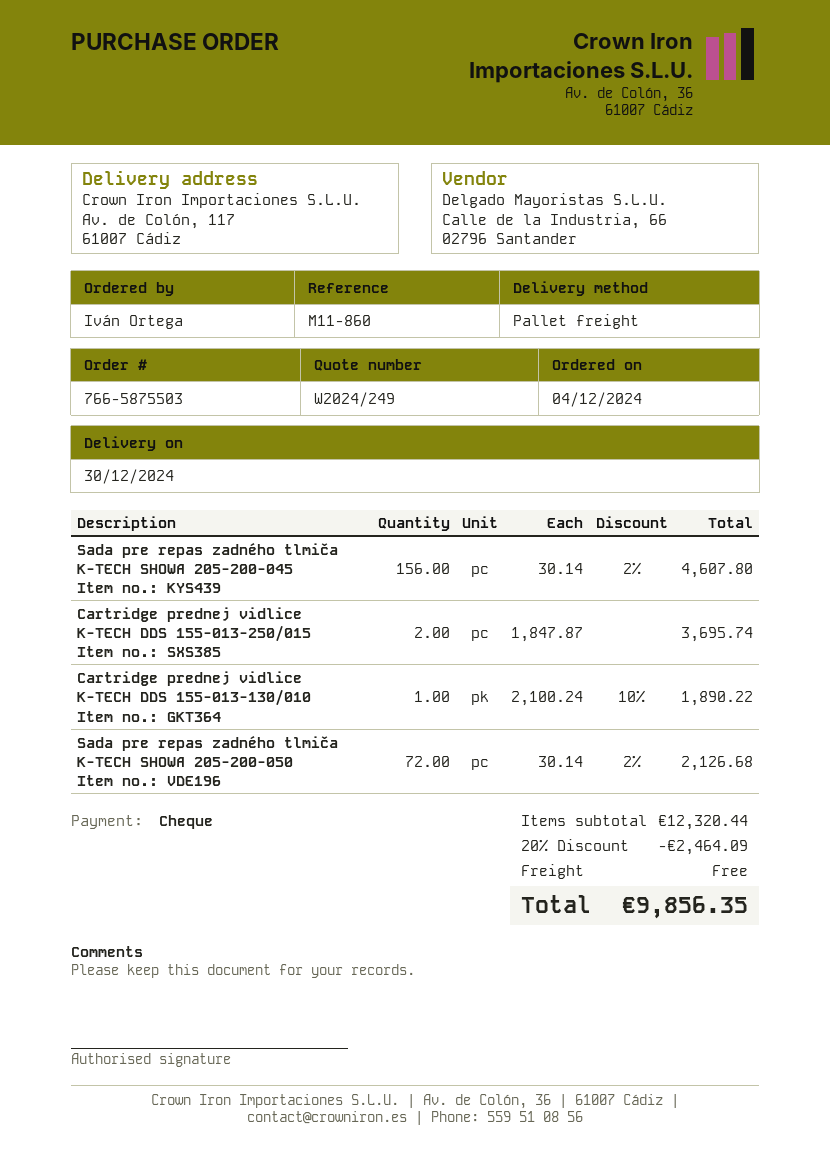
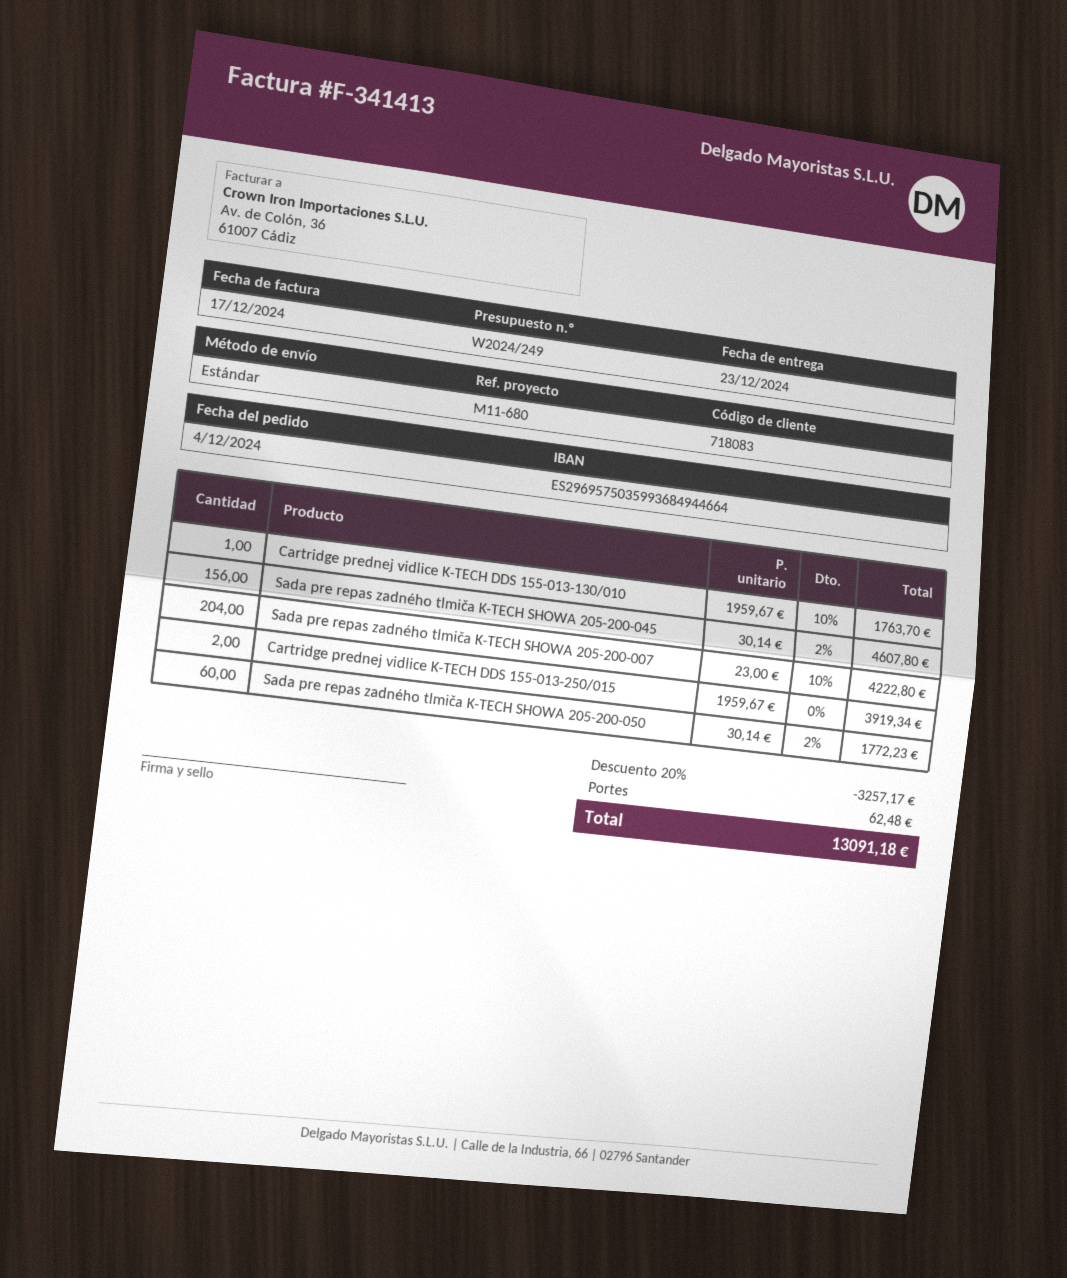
delivery date: 2024-12-30 -> 2024-12-23
reference: M11-860 -> M11-680
shipping method: pallet freight -> standard
Cartridge prednej vidlice K-TECH DDS 155-013-250/015: 2 x 1847.87 = 3695.74 -> 2 x 1959.67 = 3919.34
Cartridge prednej vidlice K-TECH DDS 155-013-130/010: 1 x 2100.24 - 10% = 1890.22 -> 1 x 1959.67 - 10% = 1763.70
Sada pre repas zadného tlmiča K-TECH SHOWA 205-200-050: 72 x 30.14 - 2% = 2126.68 -> 60 x 30.14 - 2% = 1772.23
Sada pre repas zadného tlmiča K-TECH SHOWA 205-200-007: none -> 204 x 23.00 - 10% = 4222.80
discount: 20% = 2464.09 -> 20% = 3257.17
shipping: 0.00 -> 62.48
total: 9856.35 -> 13091.18

